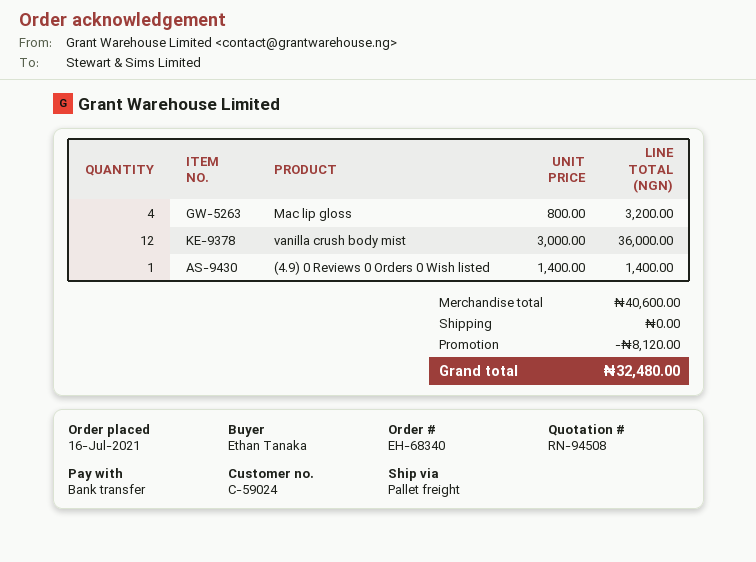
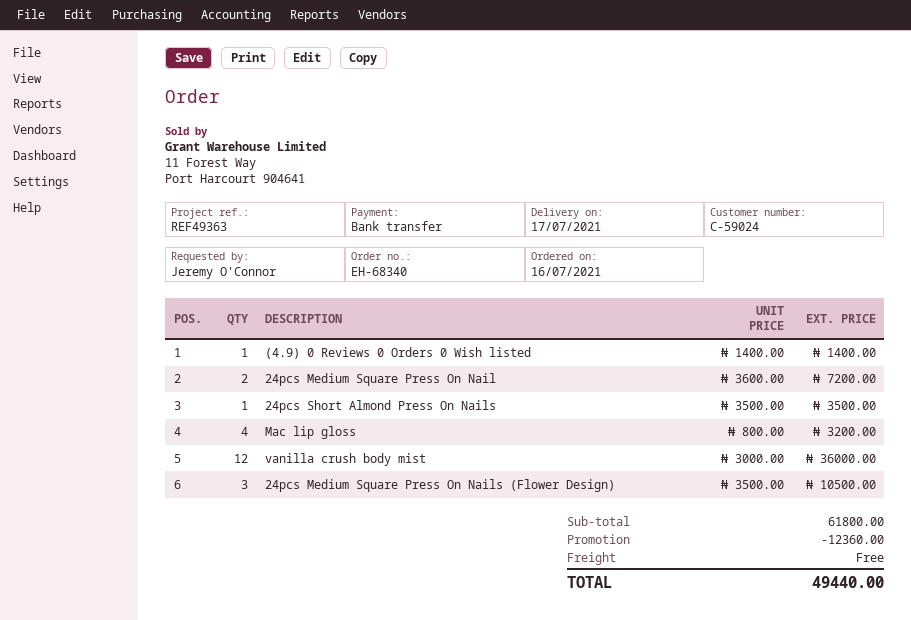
ordered by: Ethan Tanaka -> Jeremy O'Connor
24pcs Medium Square Press On Nail: none -> 2 x 3600.00 = 7200.00
24pcs Short Almond Press On Nails: none -> 1 x 3500.00 = 3500.00
24pcs Medium Square Press On Nails (Flower Design): none -> 3 x 3500.00 = 10500.00
subtotal: 40600.00 -> 61800.00
discount: 8120.00 -> 12360.00
total: 32480.00 -> 49440.00

